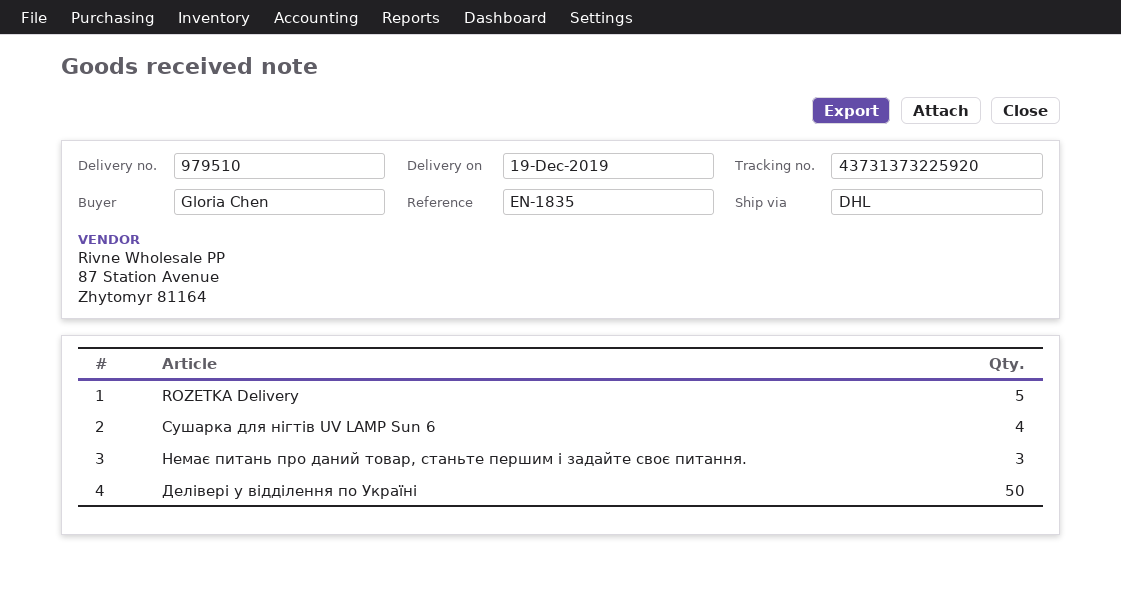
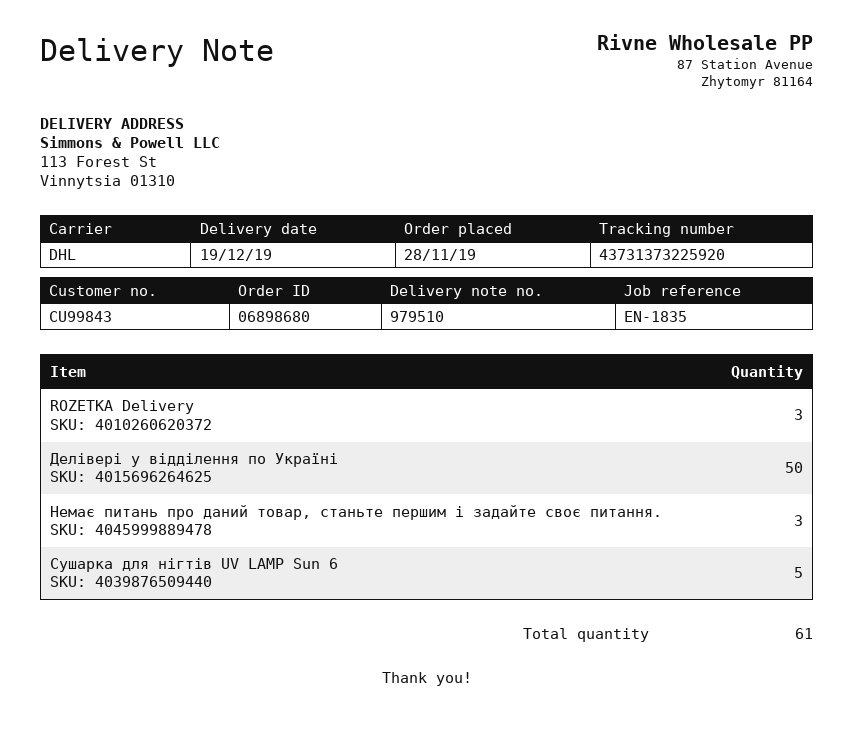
ROZETKA Delivery: 5 -> 3
Сушарка для нігтів UV LAMP Sun 6: 4 -> 5

